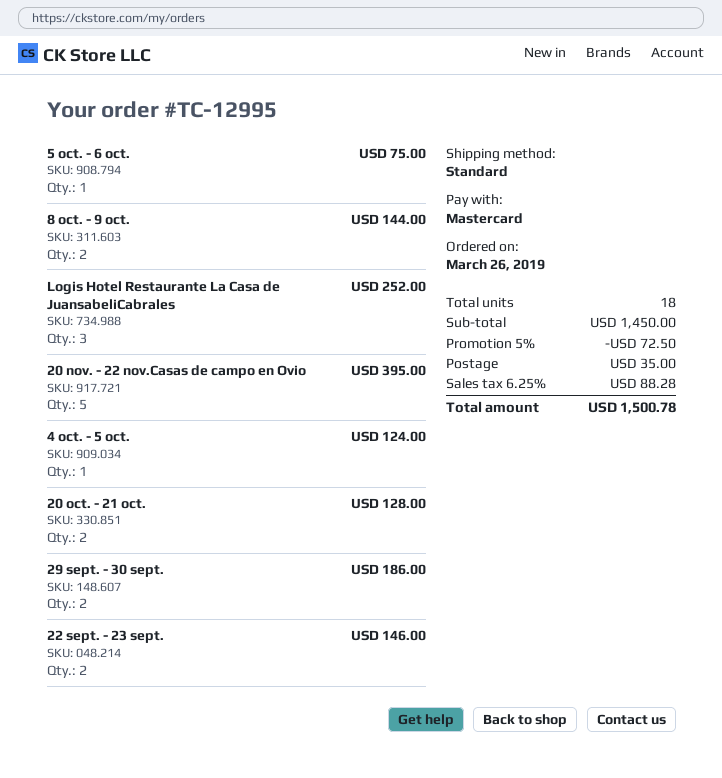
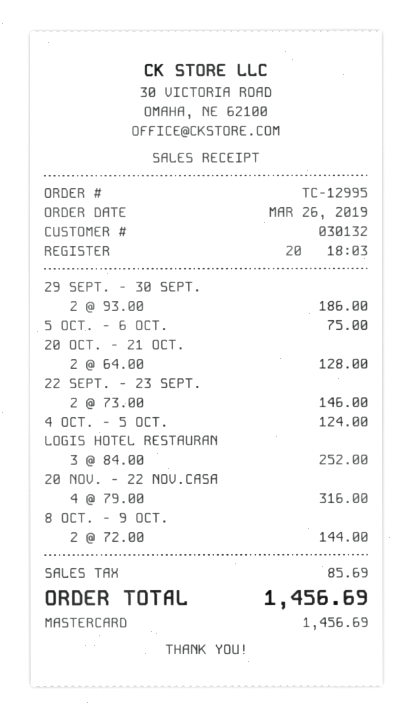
20 nov. - 22 nov.Casas de campo en Ovio: 5 for 395.00 -> 4 for 316.00
discount: 5% = 72.50 -> none
shipping: 35.00 -> none
tax: 88.28 -> 85.69
total: 1500.78 -> 1456.69

